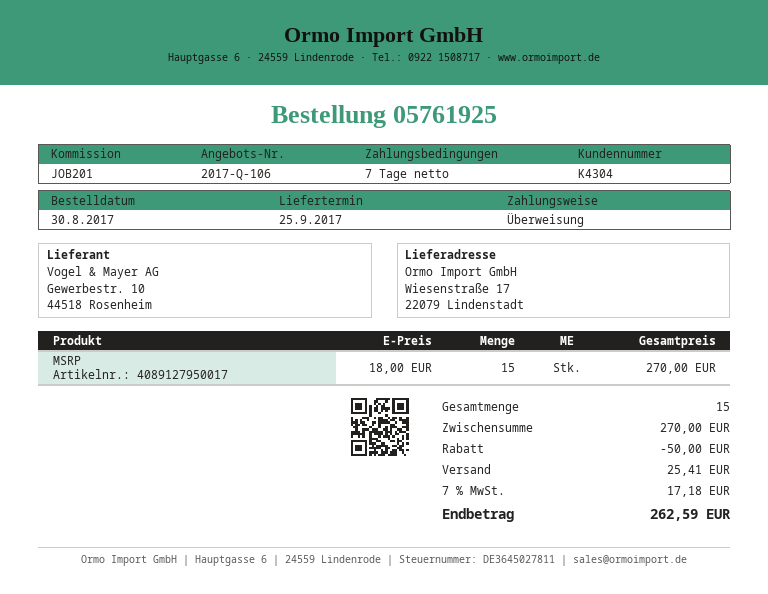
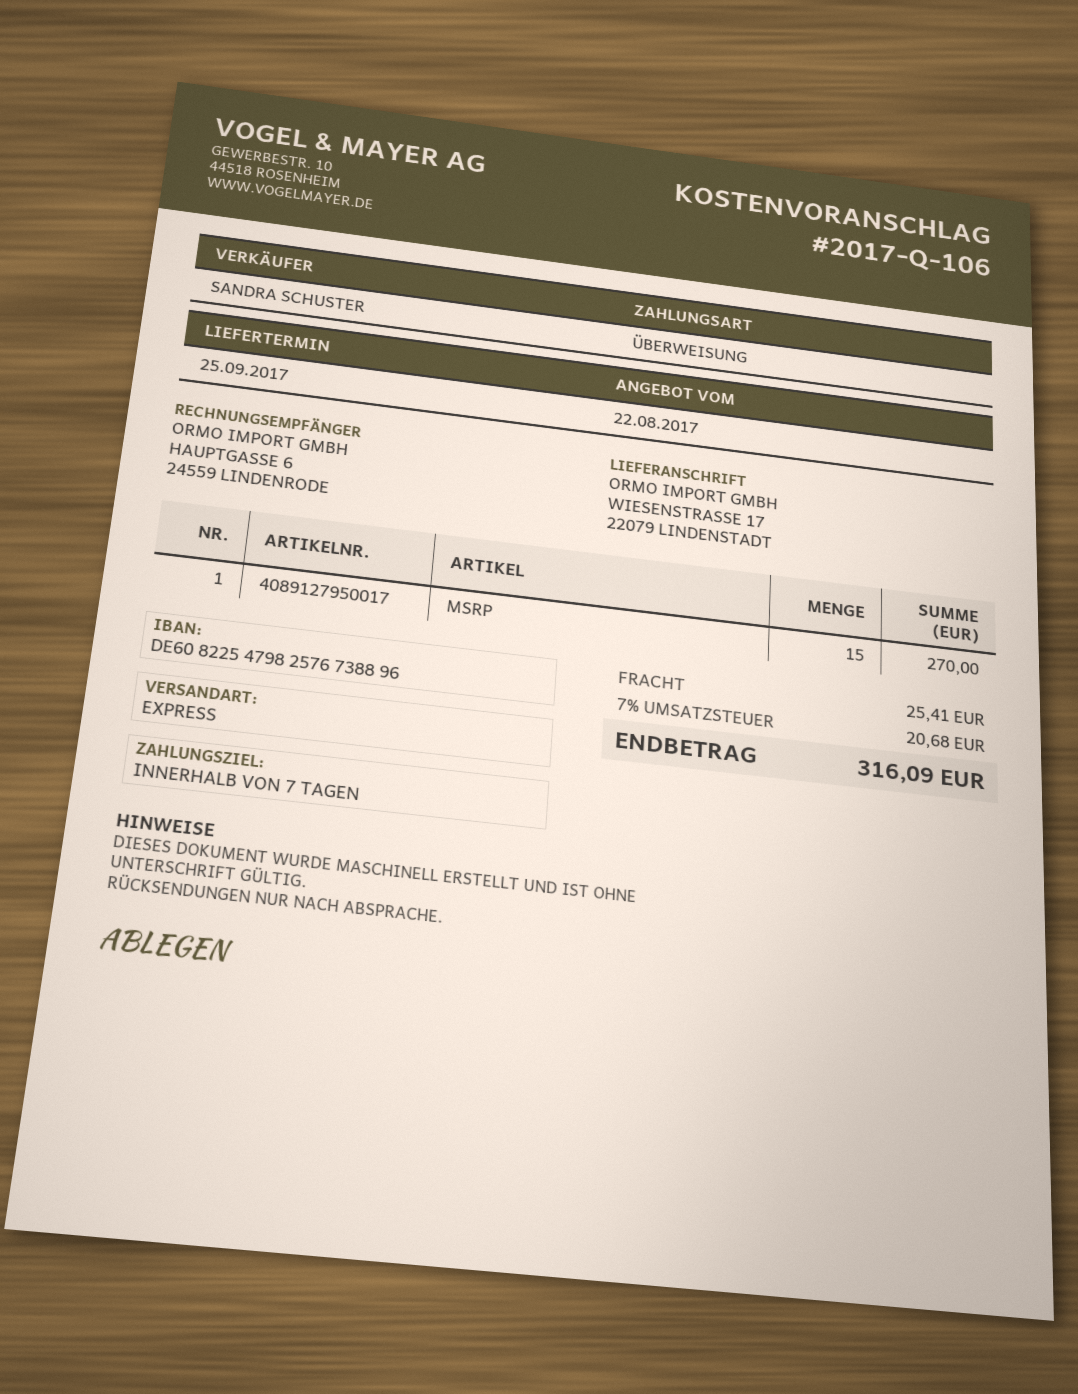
discount: 50.00 -> none
tax: 7% = 17.18 -> 7% = 20.68
total: 262.59 -> 316.09

